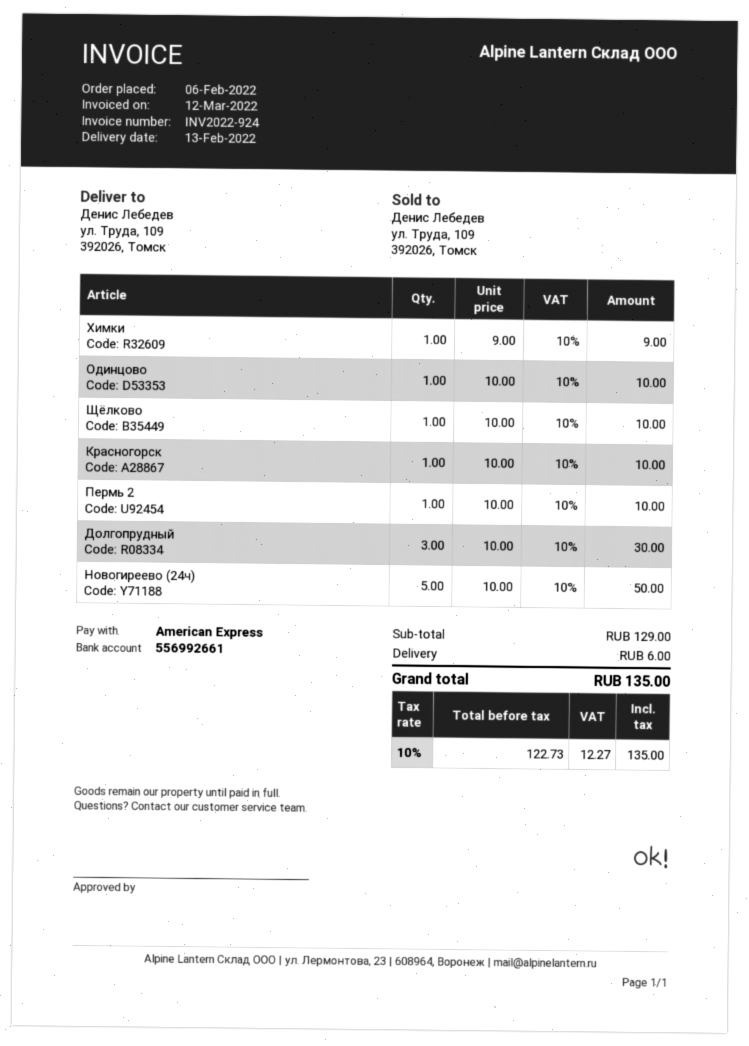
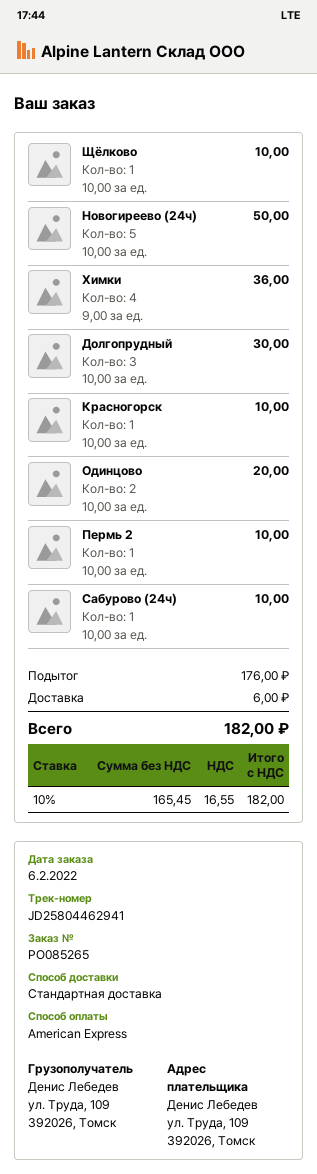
Химки: 1 x 9.00 = 9.00 -> 4 x 9.00 = 36.00
Одинцово: 1 x 10.00 = 10.00 -> 2 x 10.00 = 20.00
Сабурово (24ч): none -> 1 x 10.00 = 10.00
subtotal: 129.00 -> 176.00
net: 122.73 -> 165.45
tax: 10% = 12.27 -> 10% = 16.55
total: 135.00 -> 182.00

